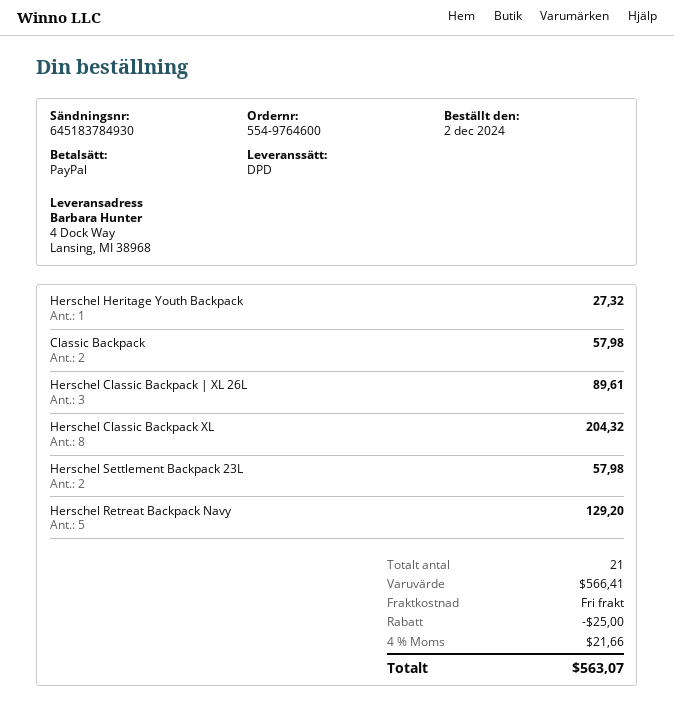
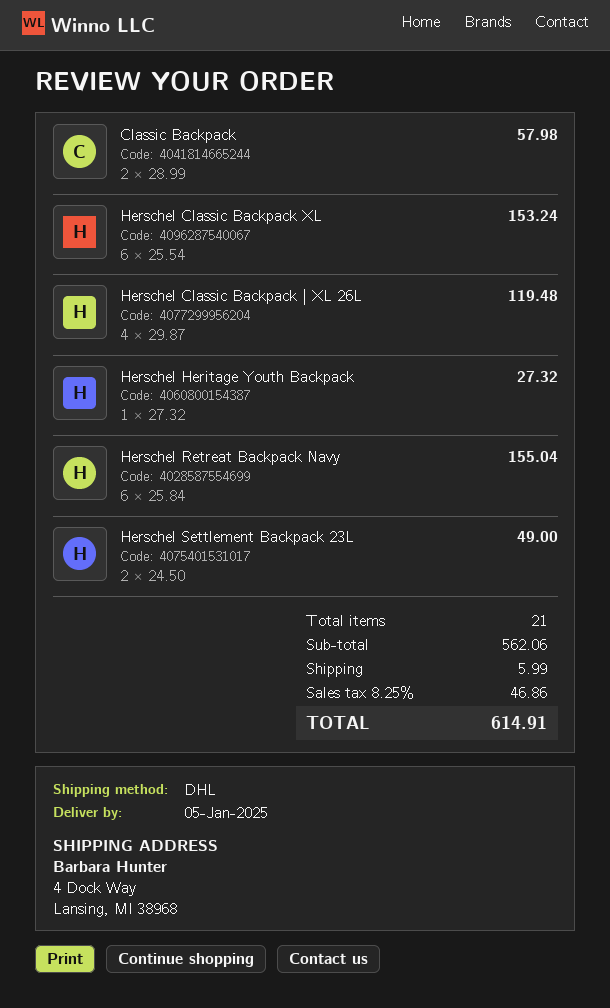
shipping method: DPD -> DHL
Herschel Classic Backpack | XL 26L: 3 for 89.61 -> 4 for 119.48
Herschel Classic Backpack XL: 8 for 204.32 -> 6 for 153.24
Herschel Settlement Backpack 23L: 2 for 57.98 -> 2 for 49.00
Herschel Retreat Backpack Navy: 5 for 129.20 -> 6 for 155.04
subtotal: 566.41 -> 562.06
discount: 25.00 -> none
shipping: 0.00 -> 5.99
tax: 4% = 21.66 -> 8.25% = 46.86
total: 563.07 -> 614.91

